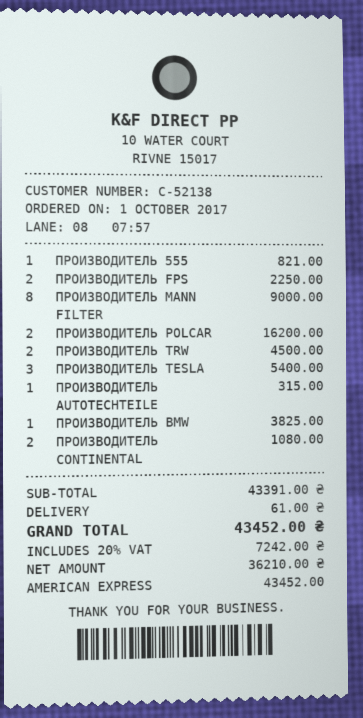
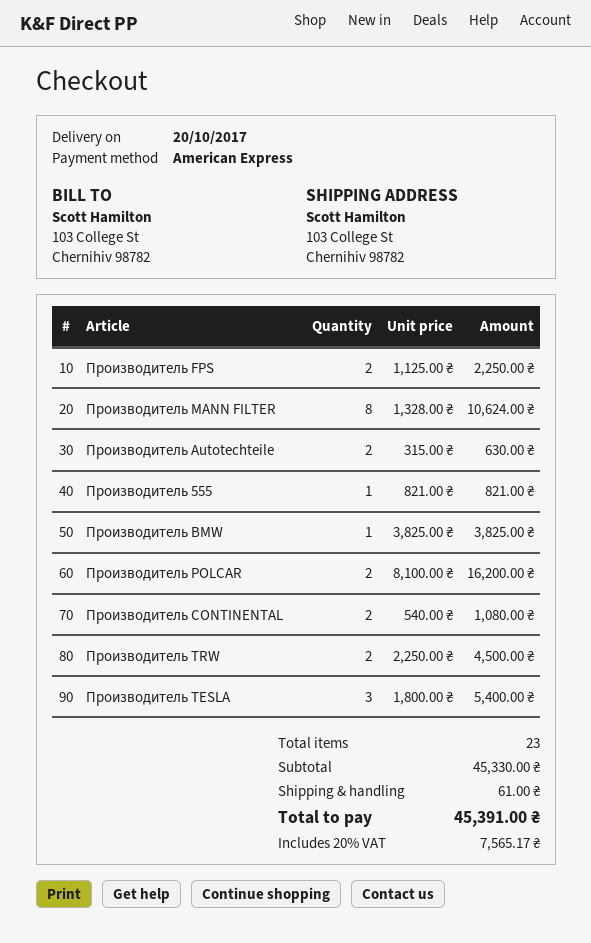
ПРОИЗВОДИТЕЛЬ MANN FILTER: 8 for 9000.00 -> 8 for 10624.00
ПРОИЗВОДИТЕЛЬ AUTOTECHTEILE: 1 for 315.00 -> 2 for 630.00
subtotal: 43391.00 -> 45330.00
tax: 20% = 7242.00 -> 20% = 7565.17
total: 43452.00 -> 45391.00

